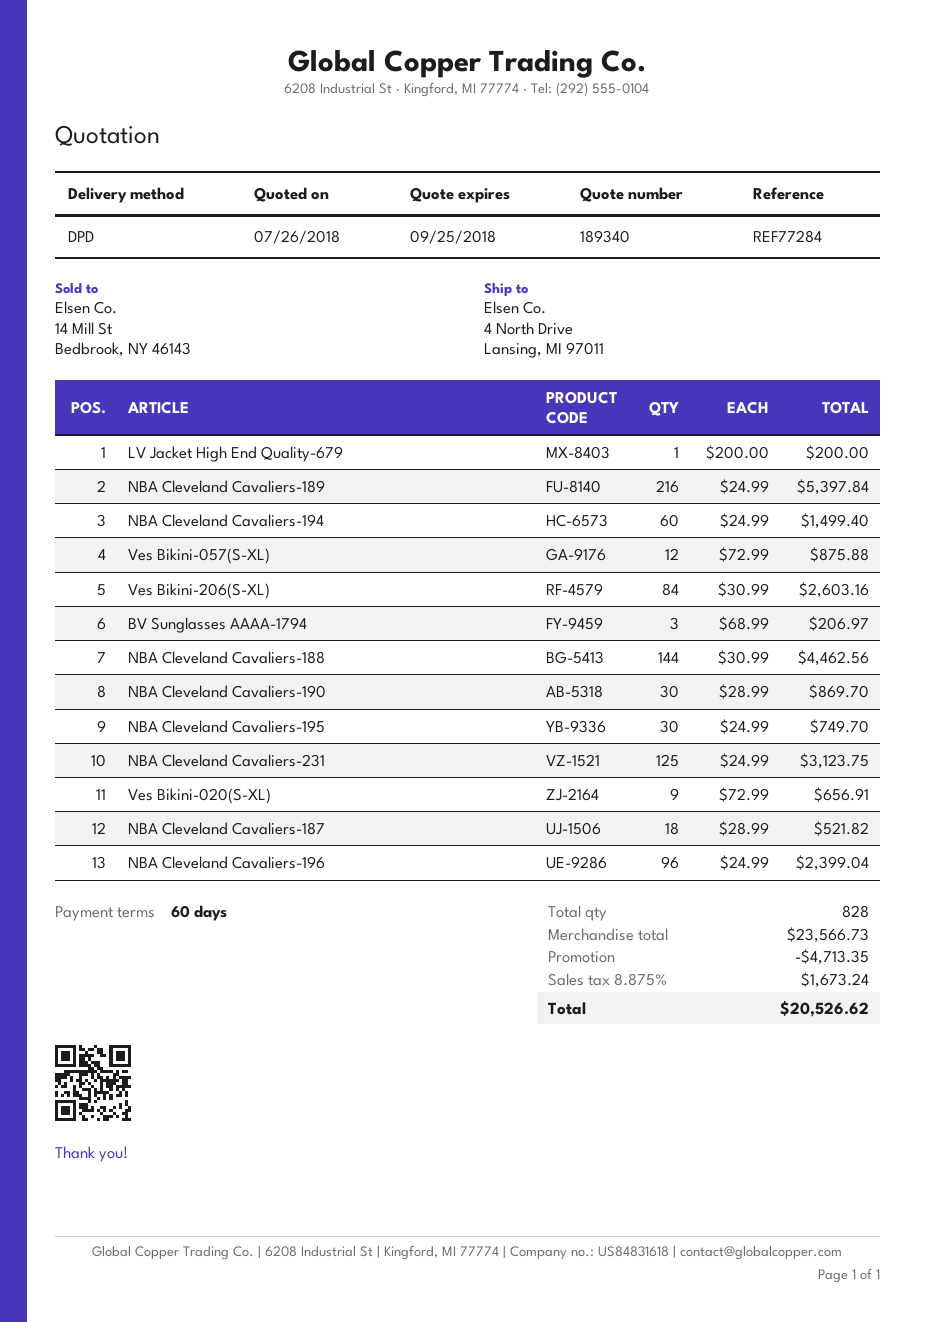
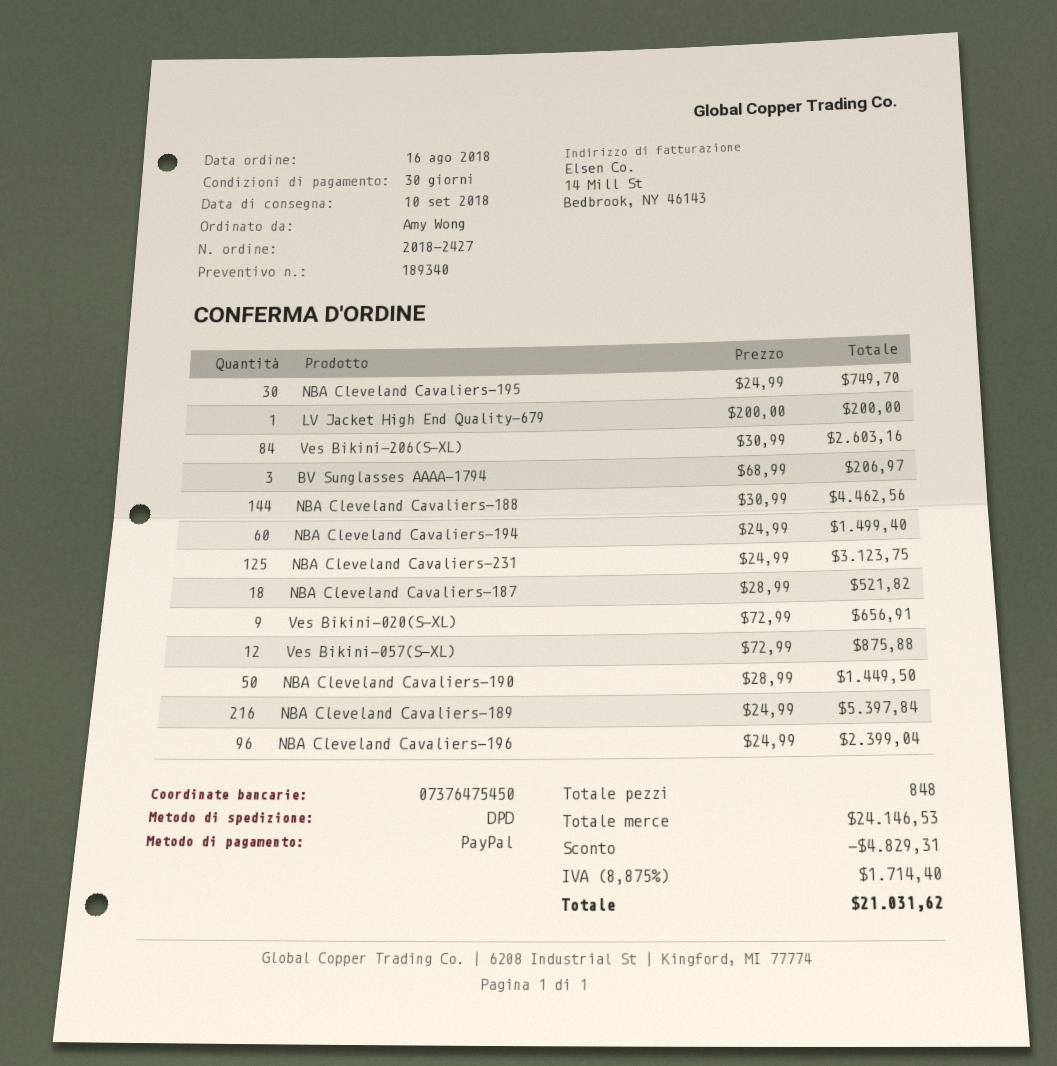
payment terms: 60 days -> 30 days
NBA Cleveland Cavaliers-190: 30 x 28.99 = 869.70 -> 50 x 28.99 = 1449.50
total quantity: 828 -> 848
subtotal: 23566.73 -> 24146.53
discount: 4713.35 -> 4829.31
tax: 8.875% = 1673.24 -> 8.875% = 1714.40
total: 20526.62 -> 21031.62

